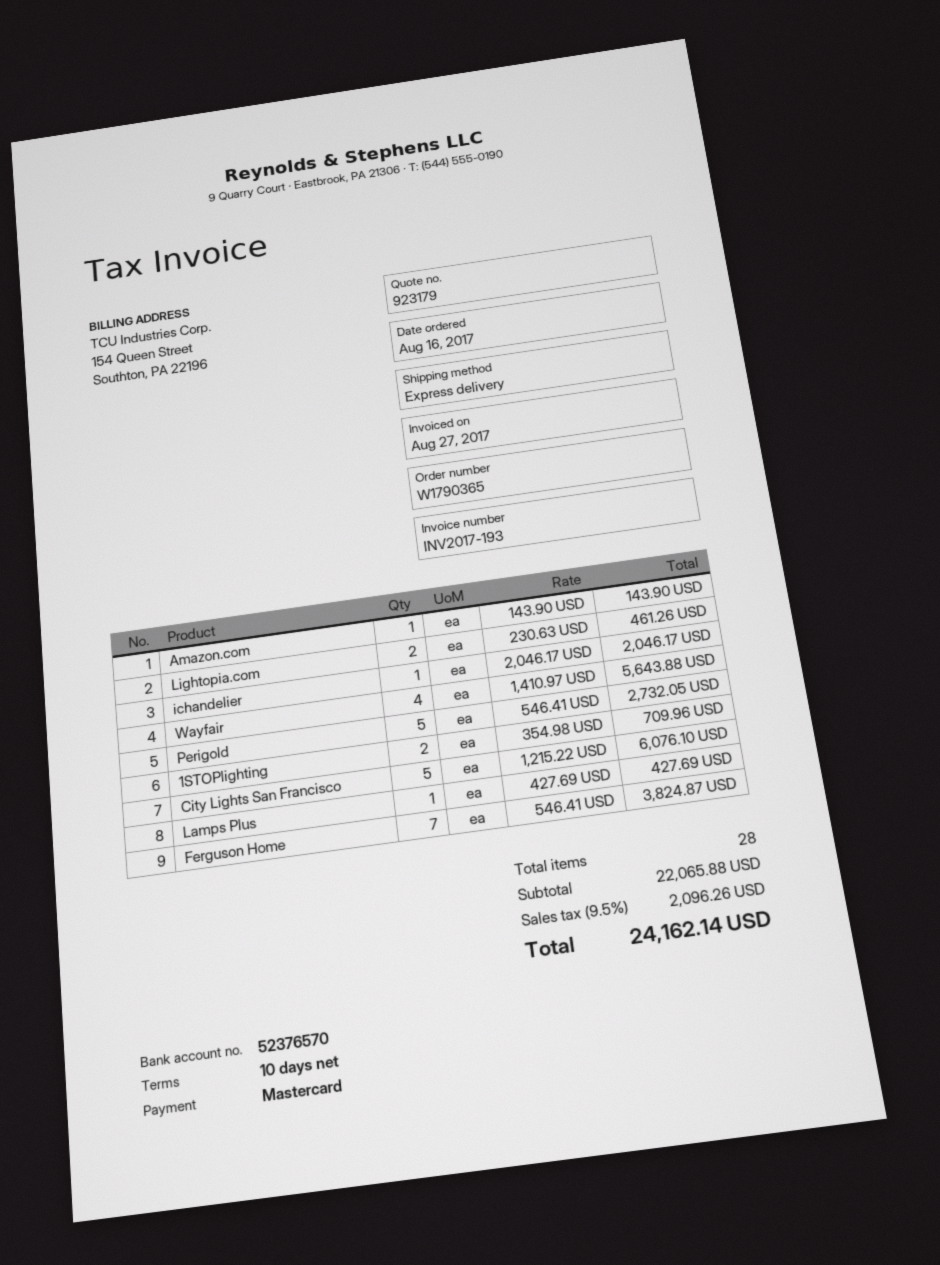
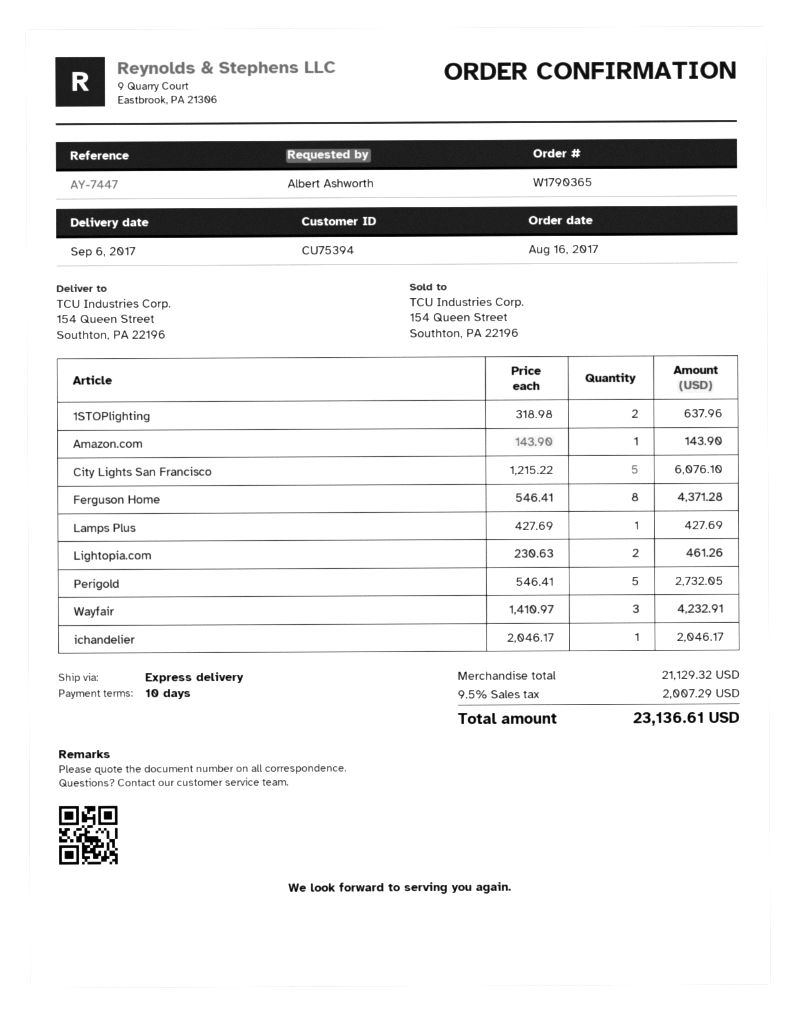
Wayfair: 4 x 1410.97 = 5643.88 -> 3 x 1410.97 = 4232.91
1STOPlighting: 2 x 354.98 = 709.96 -> 2 x 318.98 = 637.96
Ferguson Home: 7 x 546.41 = 3824.87 -> 8 x 546.41 = 4371.28
subtotal: 22065.88 -> 21129.32
tax: 9.5% = 2096.26 -> 9.5% = 2007.29
total: 24162.14 -> 23136.61

